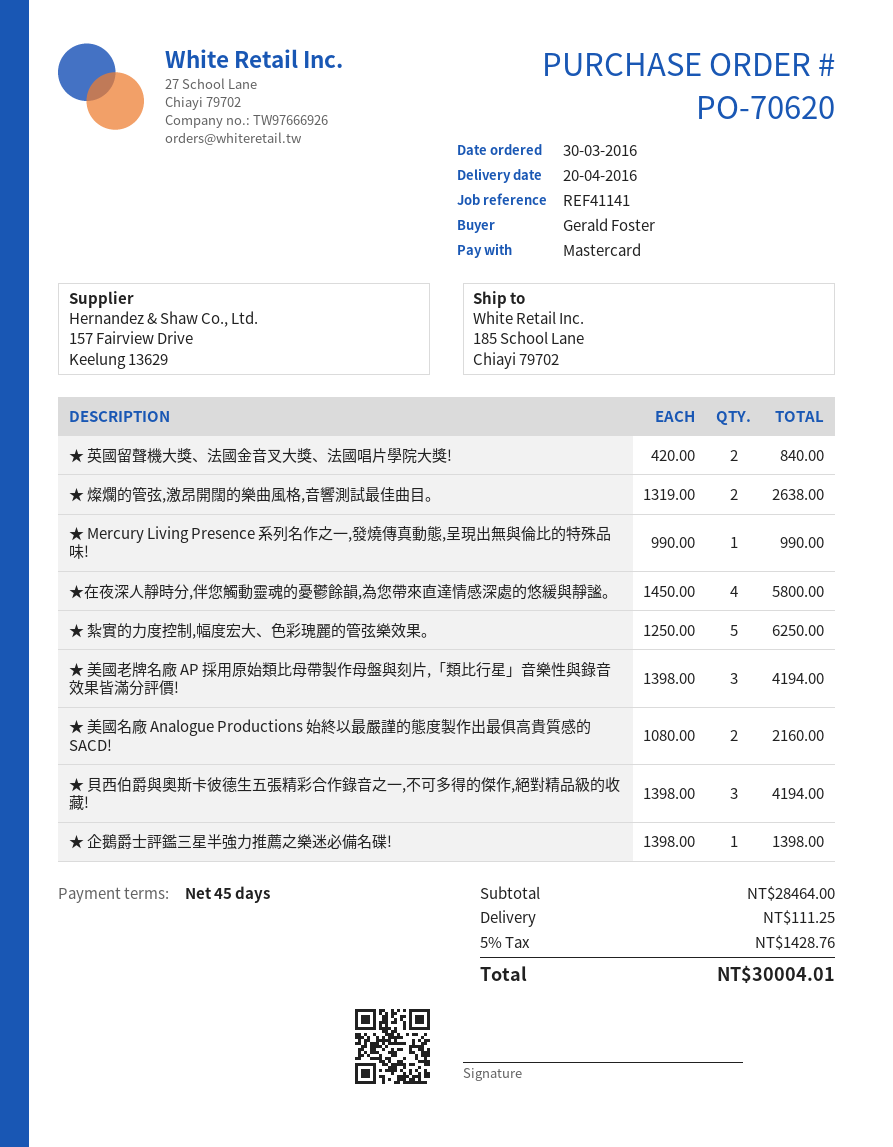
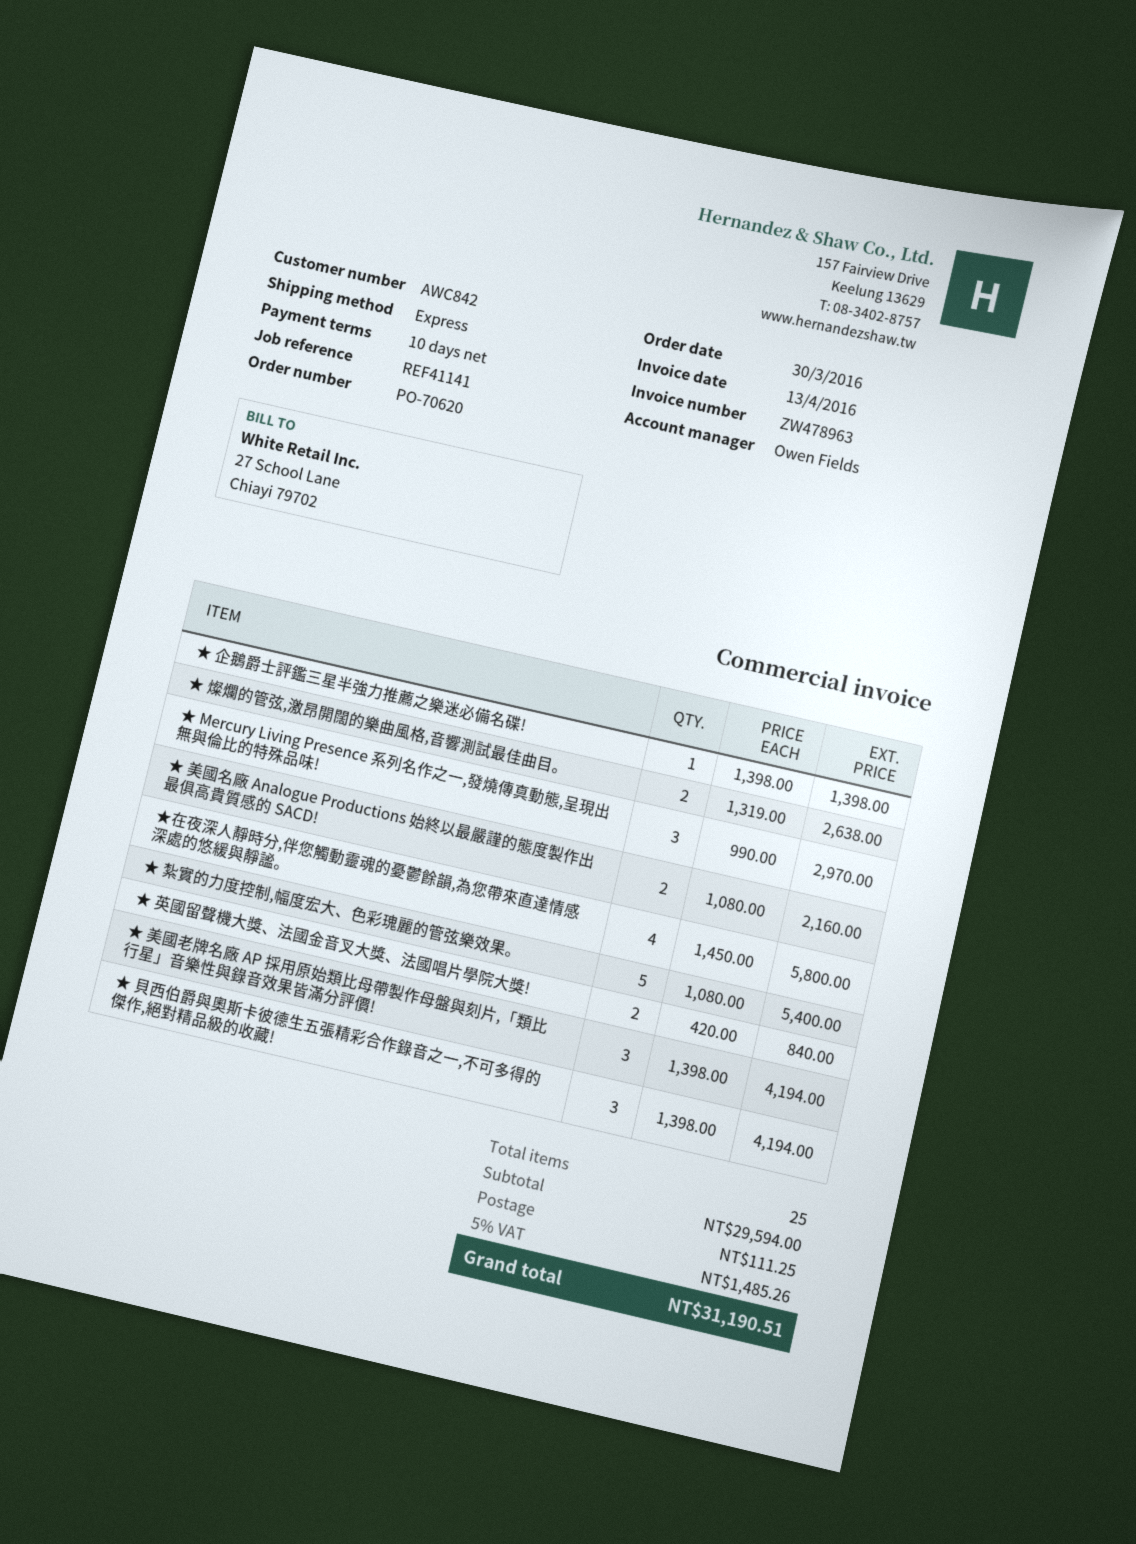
payment terms: 45 days -> 10 days
★ Mercury Living Presence 系列名作之一,發燒傳真動態,呈現出無與倫比的特殊品味!: 1 x 990.00 = 990.00 -> 3 x 990.00 = 2970.00
★ 紮實的力度控制,幅度宏大、色彩瑰麗的管弦樂效果。: 5 x 1250.00 = 6250.00 -> 5 x 1080.00 = 5400.00
subtotal: 28464.00 -> 29594.00
tax: 5% = 1428.76 -> 5% = 1485.26
total: 30004.01 -> 31190.51

